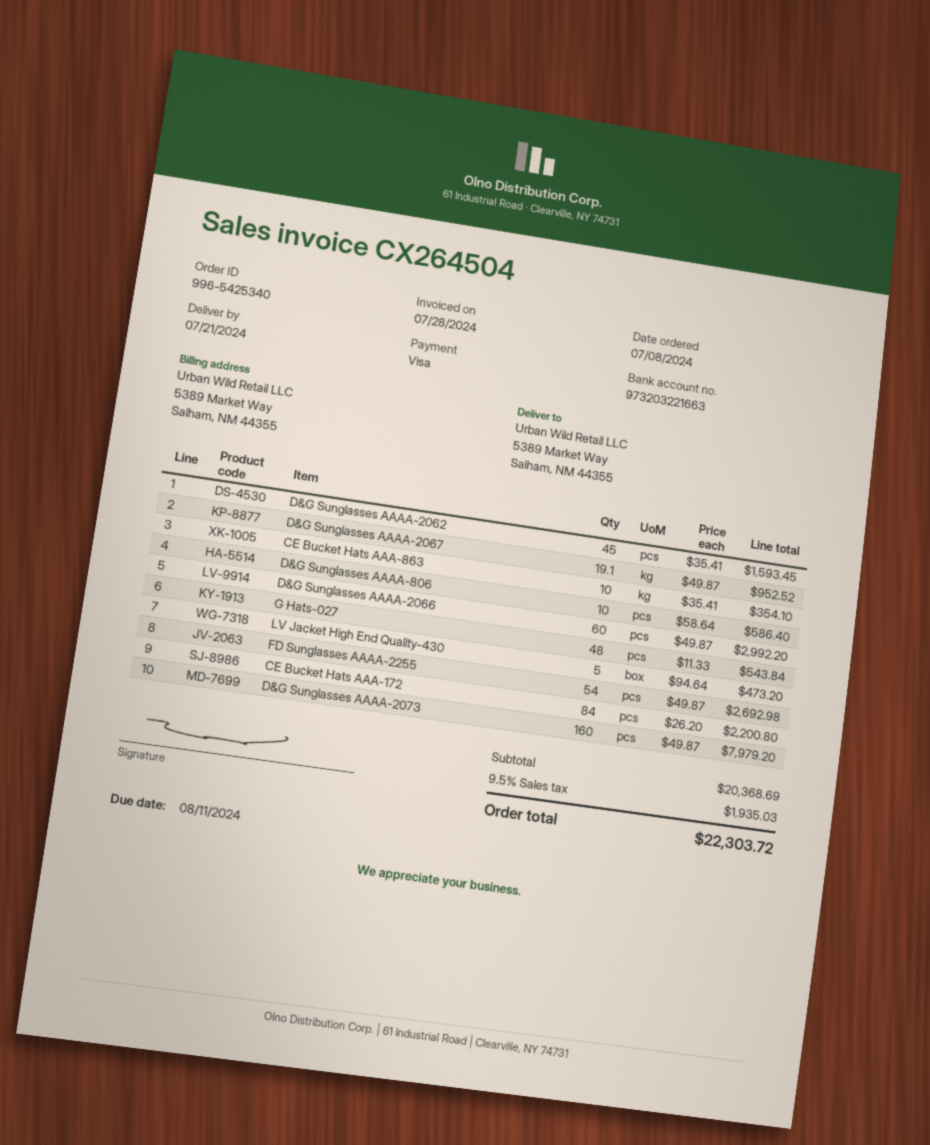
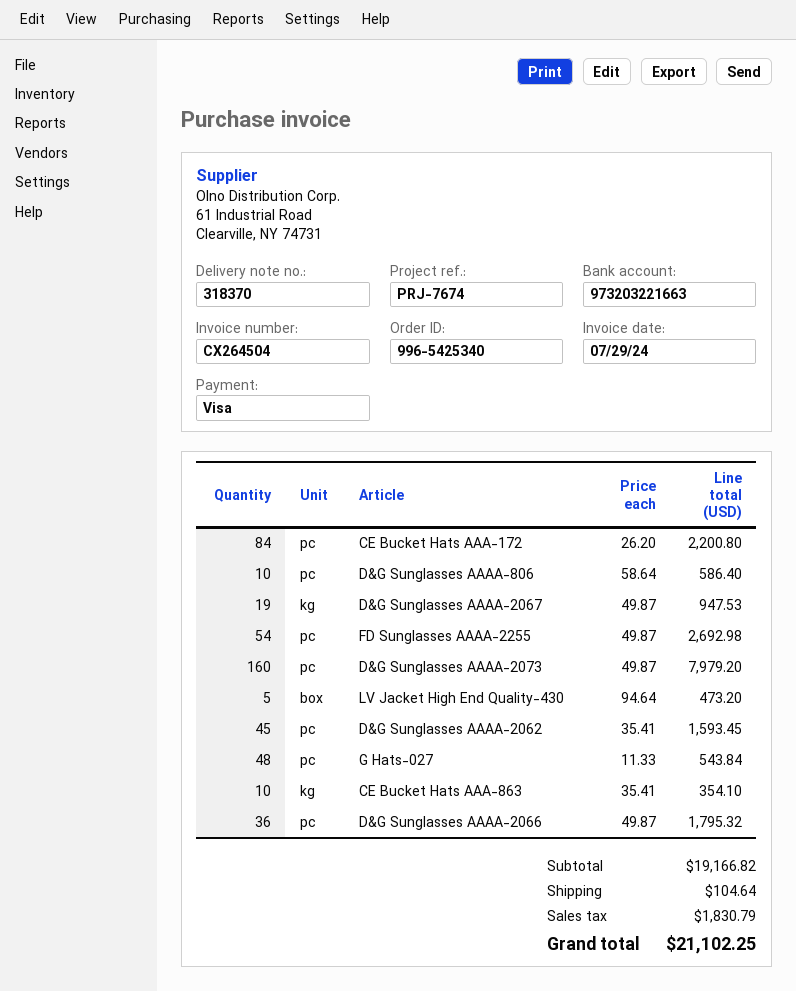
invoice date: 2024-07-28 -> 2024-07-29
D&G Sunglasses AAAA-2067: 19.1 x 49.87 = 952.52 -> 19 x 49.87 = 947.53
D&G Sunglasses AAAA-2066: 60 x 49.87 = 2992.20 -> 36 x 49.87 = 1795.32
subtotal: 20368.69 -> 19166.82
shipping: none -> 104.64
tax: 1935.03 -> 1830.79
total: 22303.72 -> 21102.25

